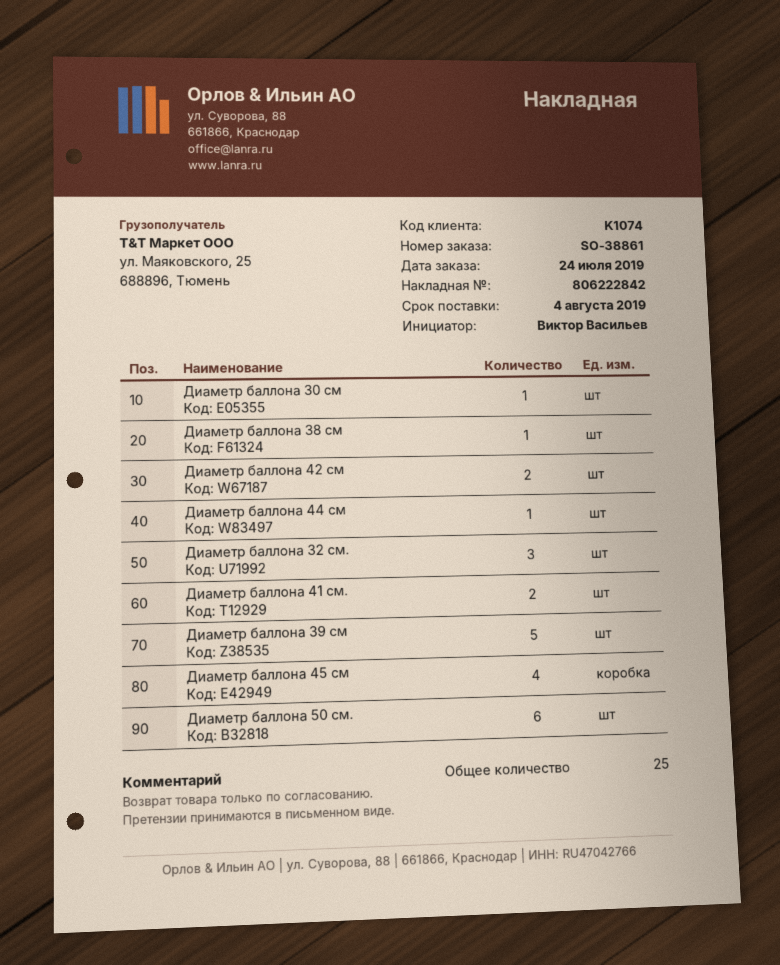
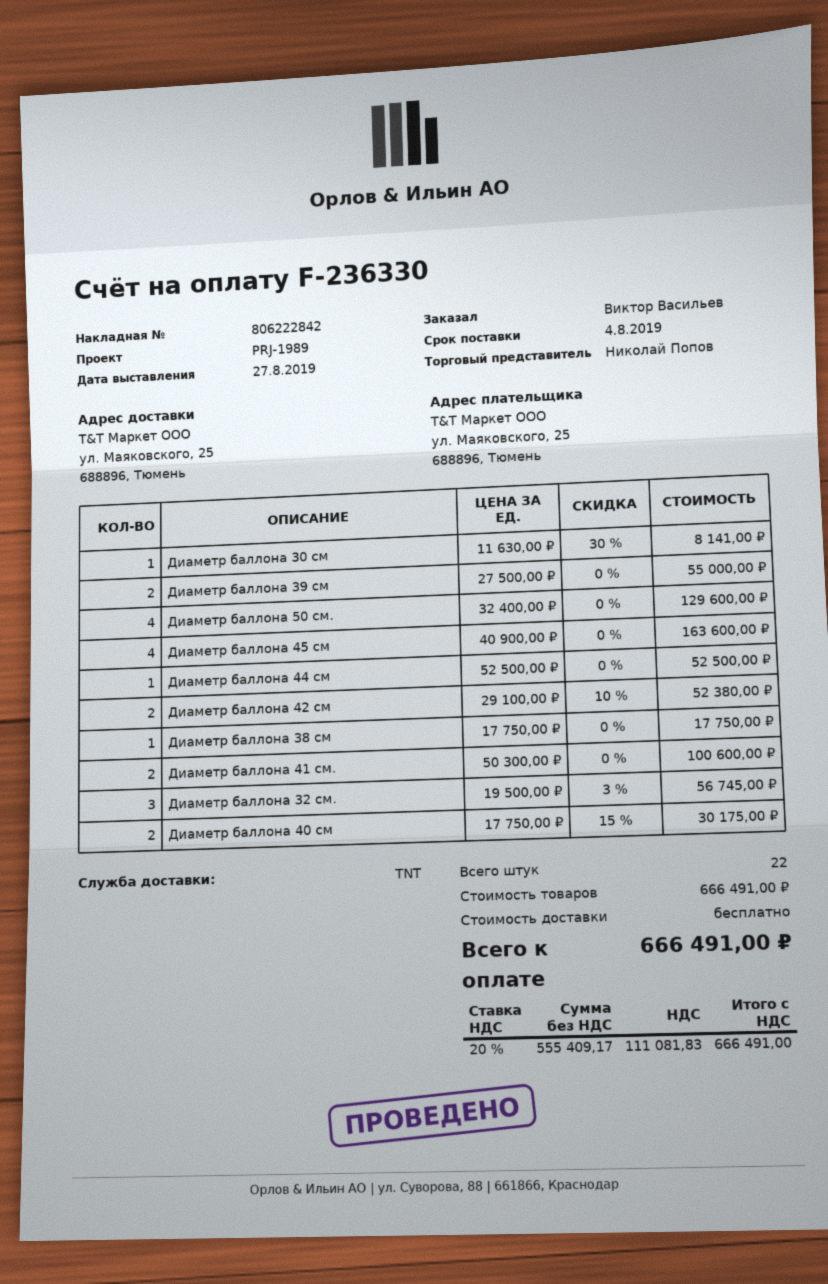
Диаметр баллона 39 см: 5 -> 2
Диаметр баллона 50 см.: 6 -> 4
Диаметр баллона 40 см: none -> 2
total quantity: 25 -> 22

